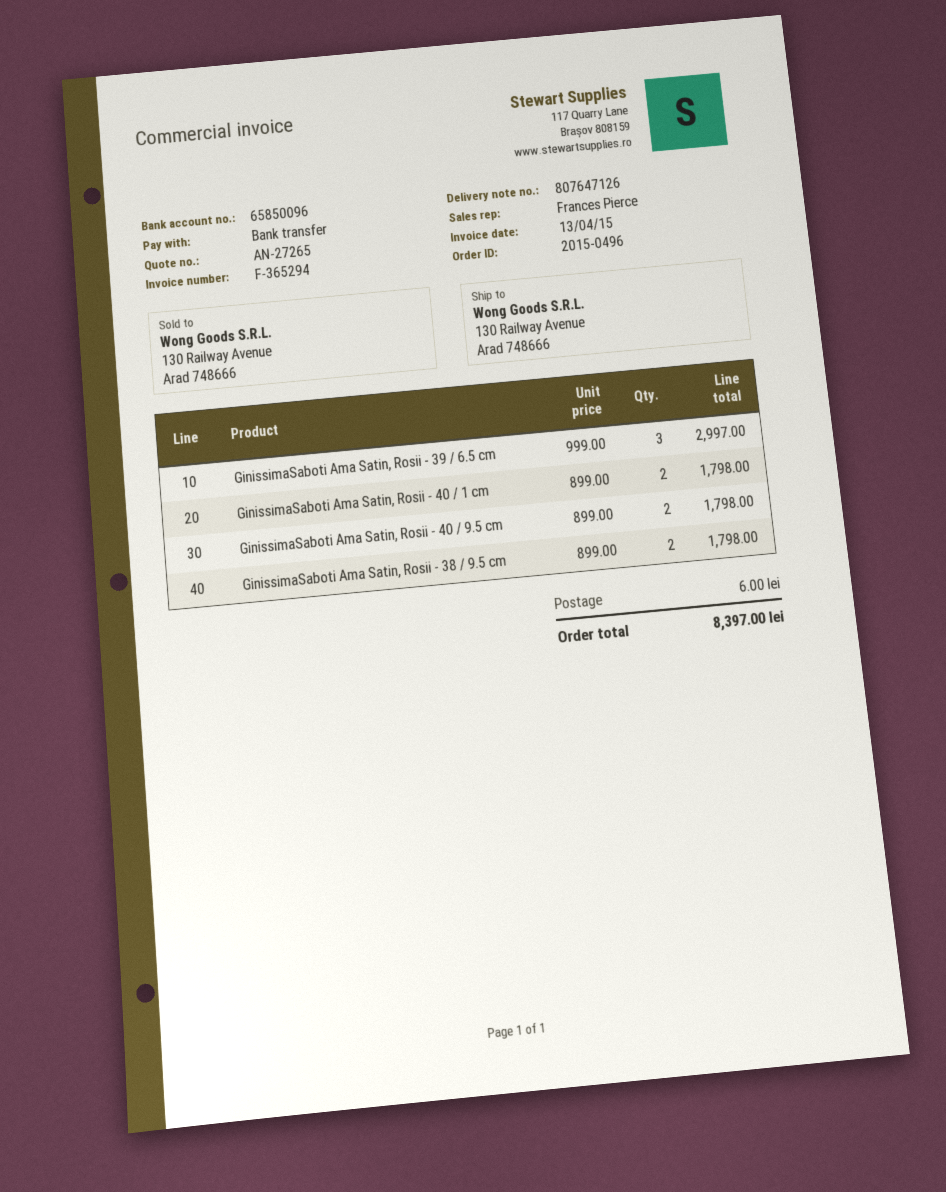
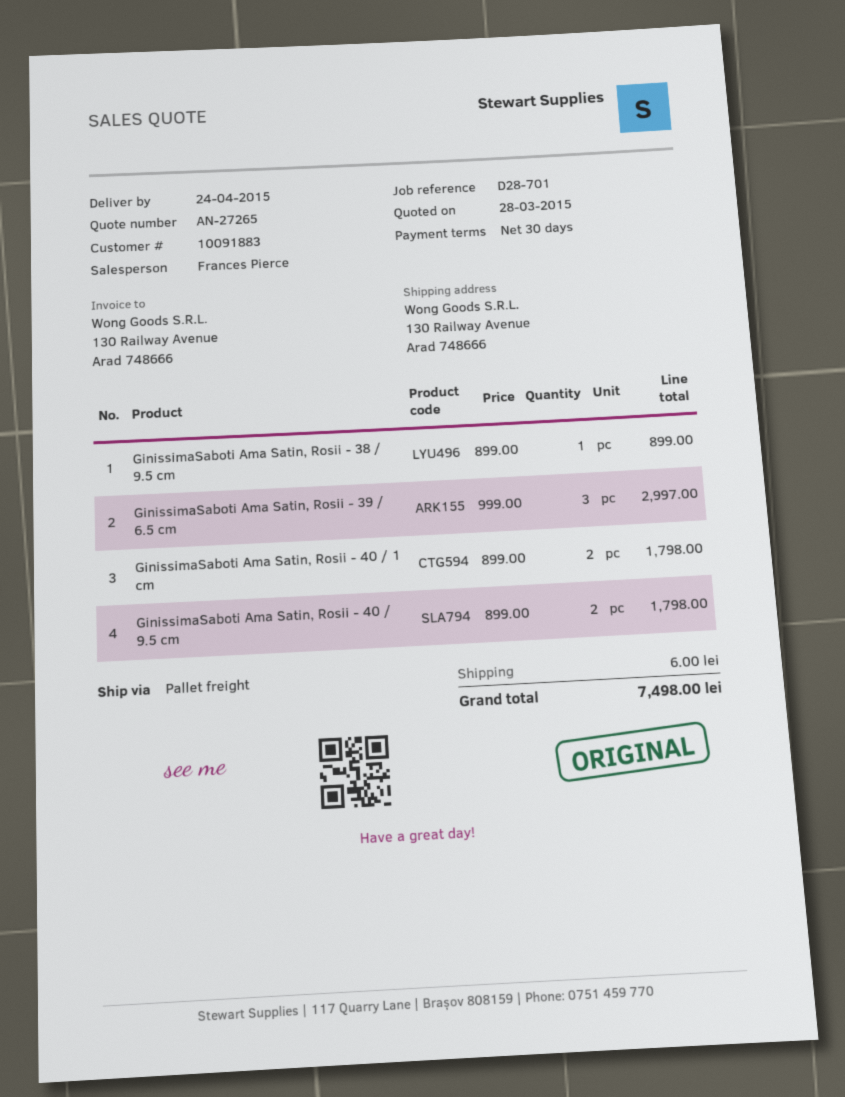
GinissimaSaboti Ama Satin, Rosii - 38 / 9.5 cm: 2 x 899.00 = 1798.00 -> 1 x 899.00 = 899.00
total: 8397.00 -> 7498.00

